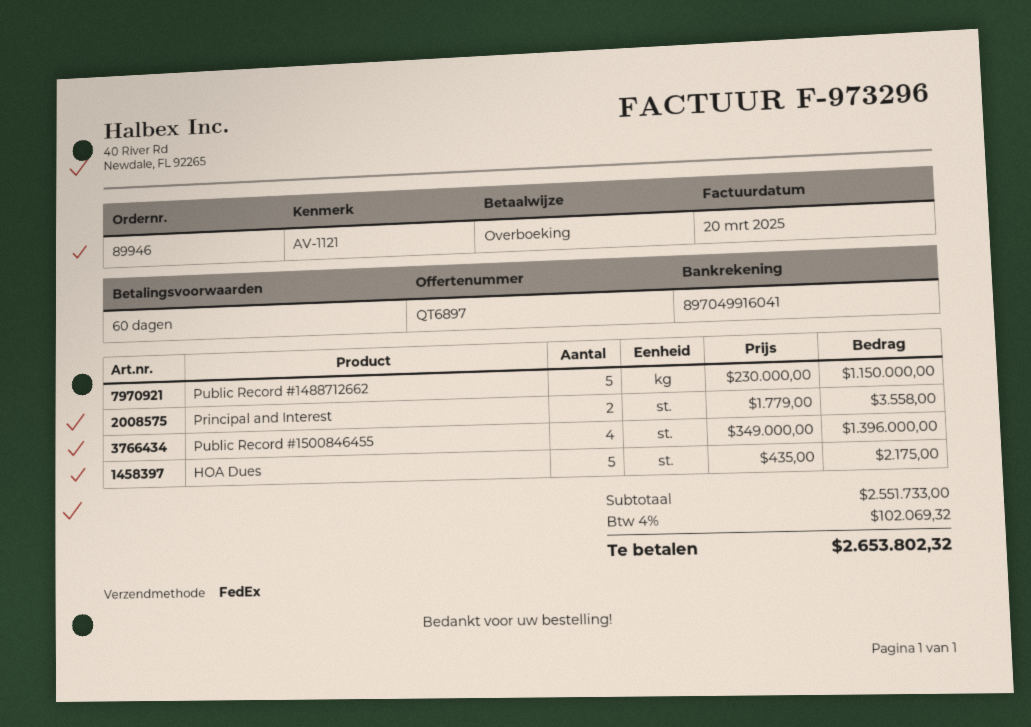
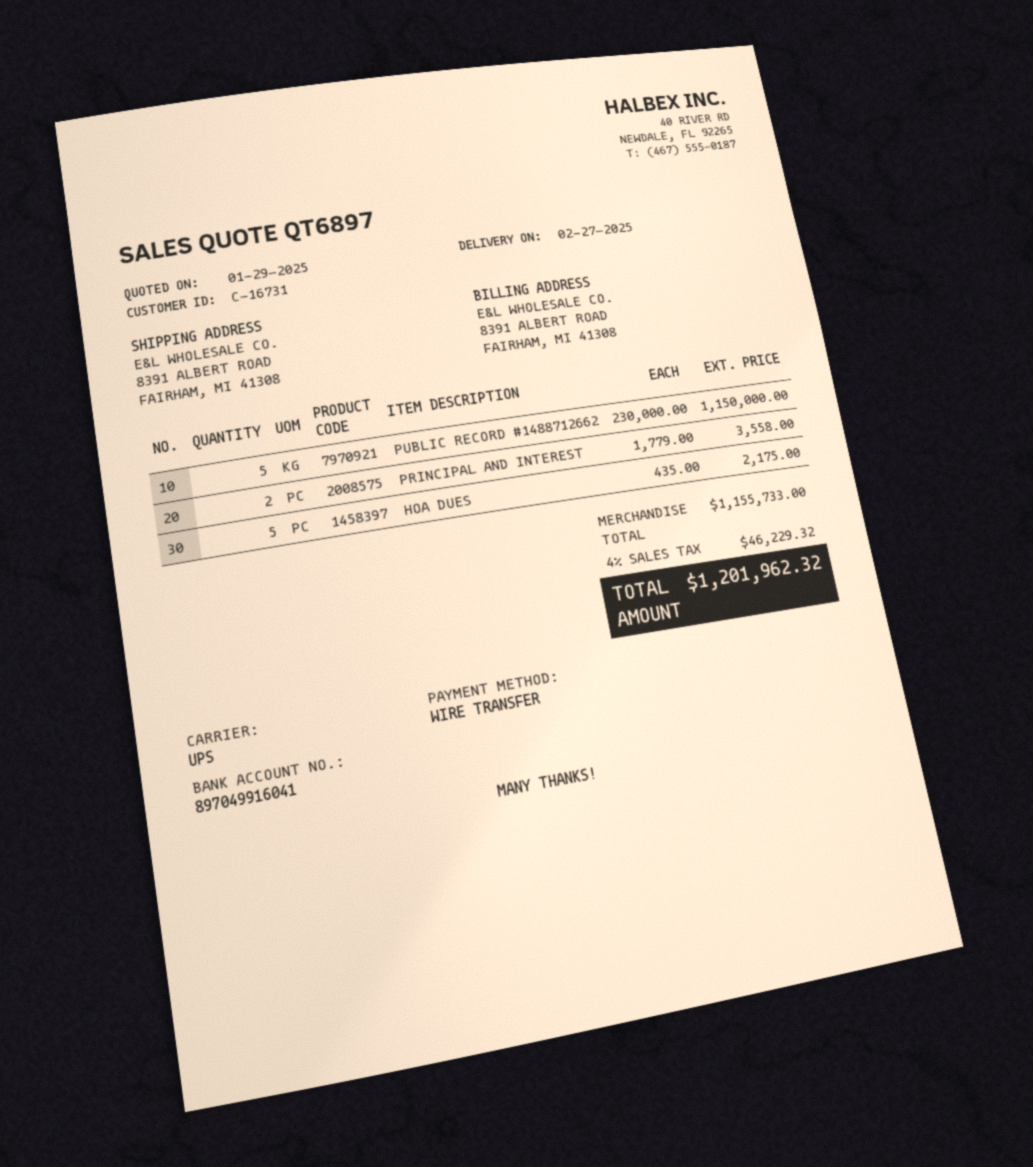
shipping method: FedEx -> UPS
Public Record #1500846455: 4 x 349000.00 = 1396000.00 -> none
subtotal: 2551733.00 -> 1155733.00
tax: 4% = 102069.32 -> 4% = 46229.32
total: 2653802.32 -> 1201962.32

